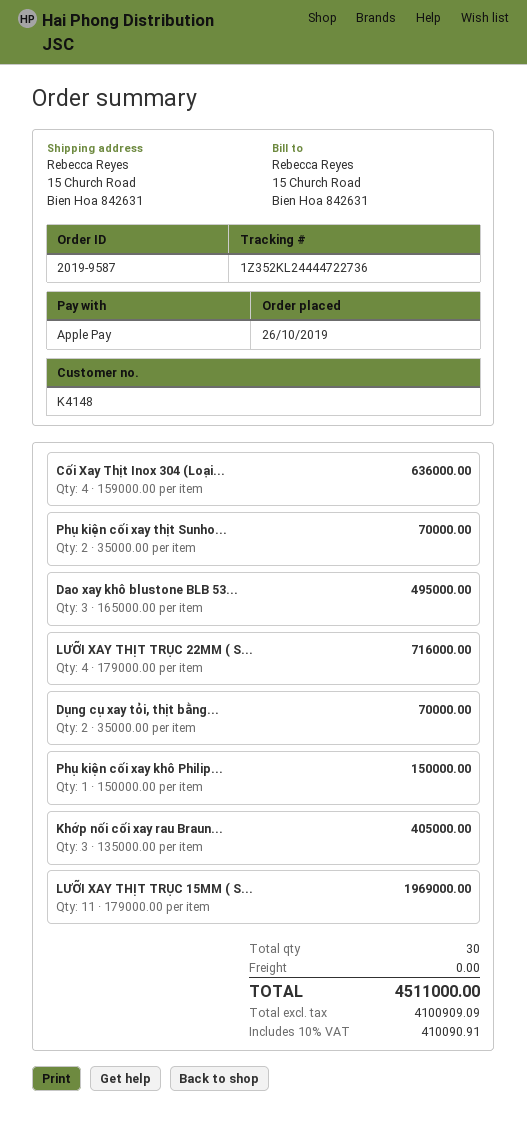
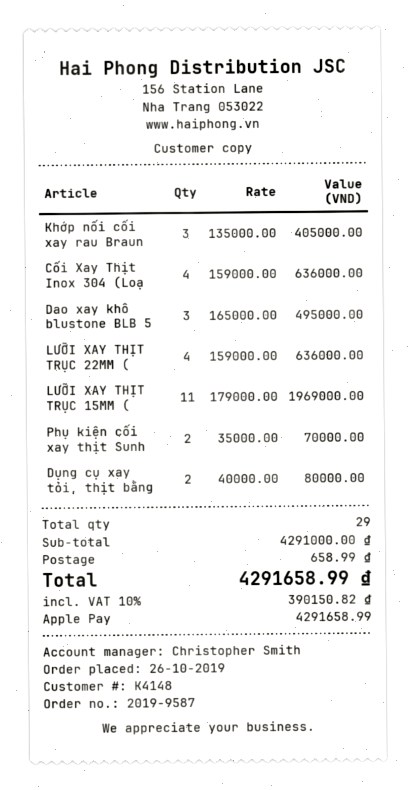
LƯỠI XAY THỊT TRỤC 22MM ( S...: 4 x 179000.00 = 716000.00 -> 4 x 159000.00 = 636000.00
Dụng cụ xay tỏi, thịt bằng...: 2 x 35000.00 = 70000.00 -> 2 x 40000.00 = 80000.00
Phụ kiện cối xay khô Philip...: 1 x 150000.00 = 150000.00 -> none
total quantity: 30 -> 29
shipping: 0.00 -> 658.99
tax: 10% = 410090.91 -> 10% = 390150.82
total: 4511000.00 -> 4291658.99

